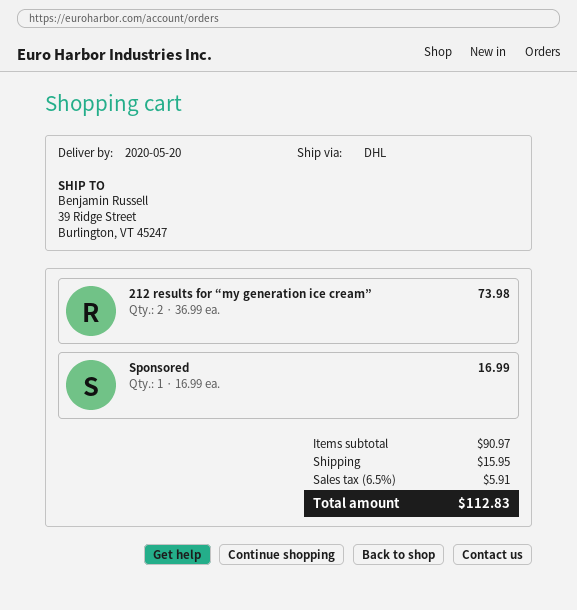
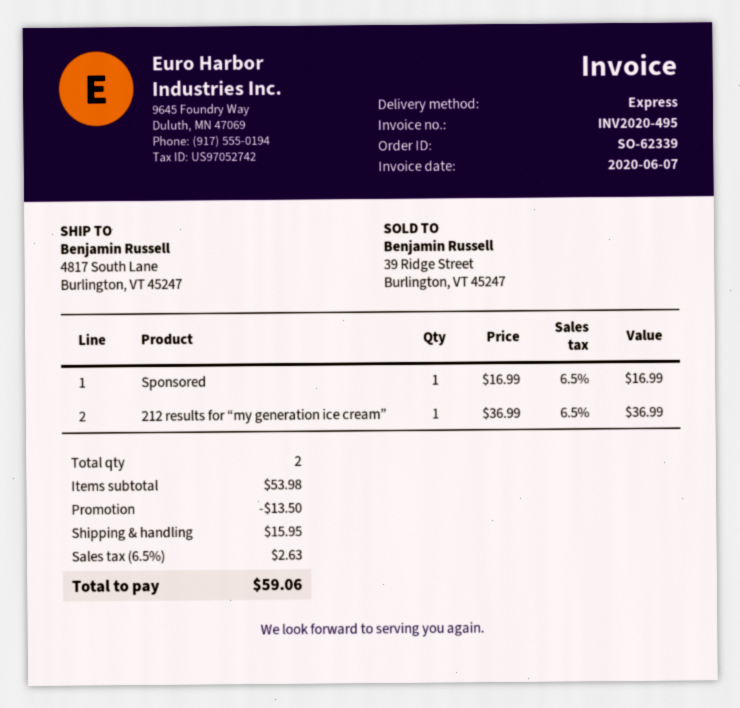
shipping method: DHL -> express
ship to: 39 Ridge Street, Burlington, VT 45247 -> 4817 South Lane, Burlington, VT 45247
212 results for “my generation ice cream”: 2 x 36.99 = 73.98 -> 1 x 36.99 = 36.99
subtotal: 90.97 -> 53.98
discount: none -> 13.50
tax: 6.5% = 5.91 -> 6.5% = 2.63
total: 112.83 -> 59.06

